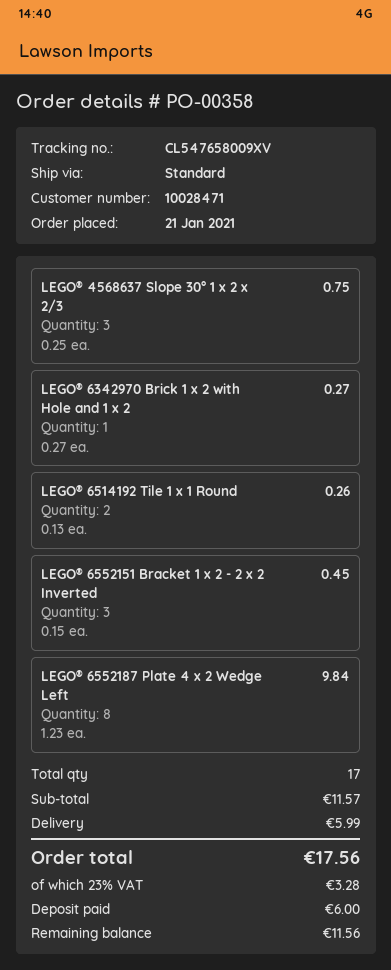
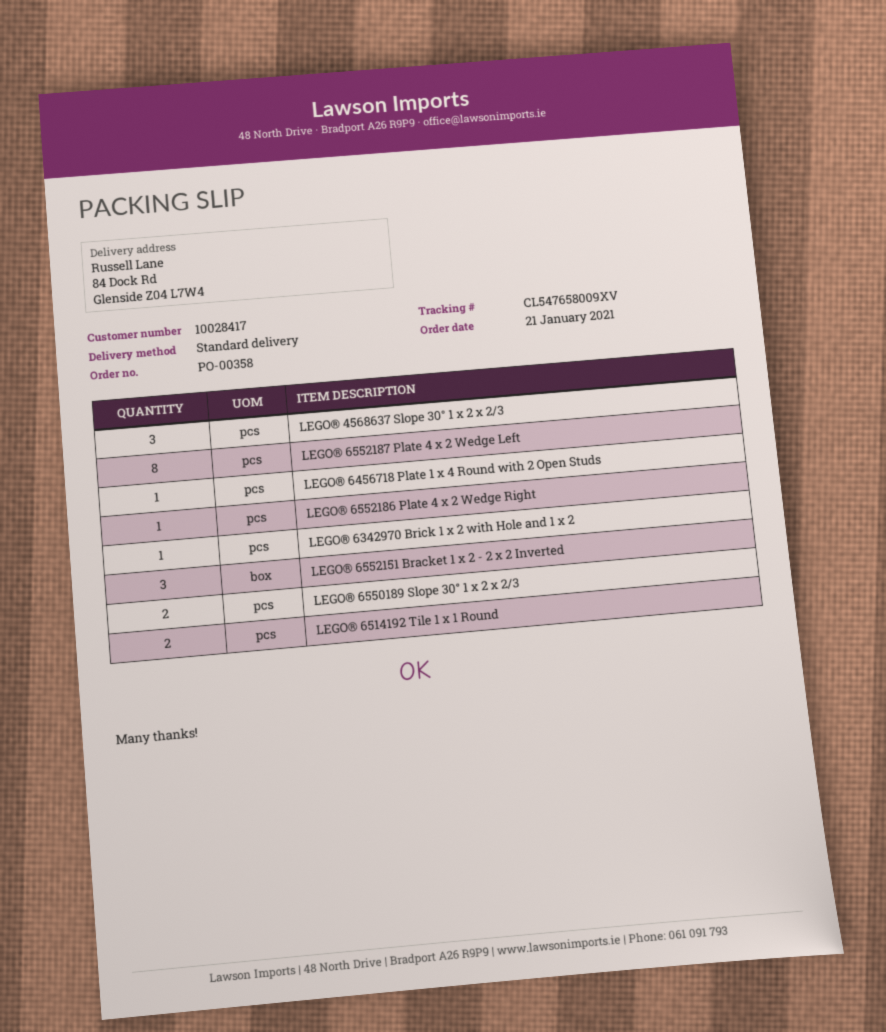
customer number: 10028471 -> 10028417
LEGO® 6456718 Plate 1 x 4 Round with 2 Open Studs: none -> 1
LEGO® 6552186 Plate 4 x 2 Wedge Right: none -> 1
LEGO® 6550189 Slope 30° 1 x 2 x 2/3: none -> 2

